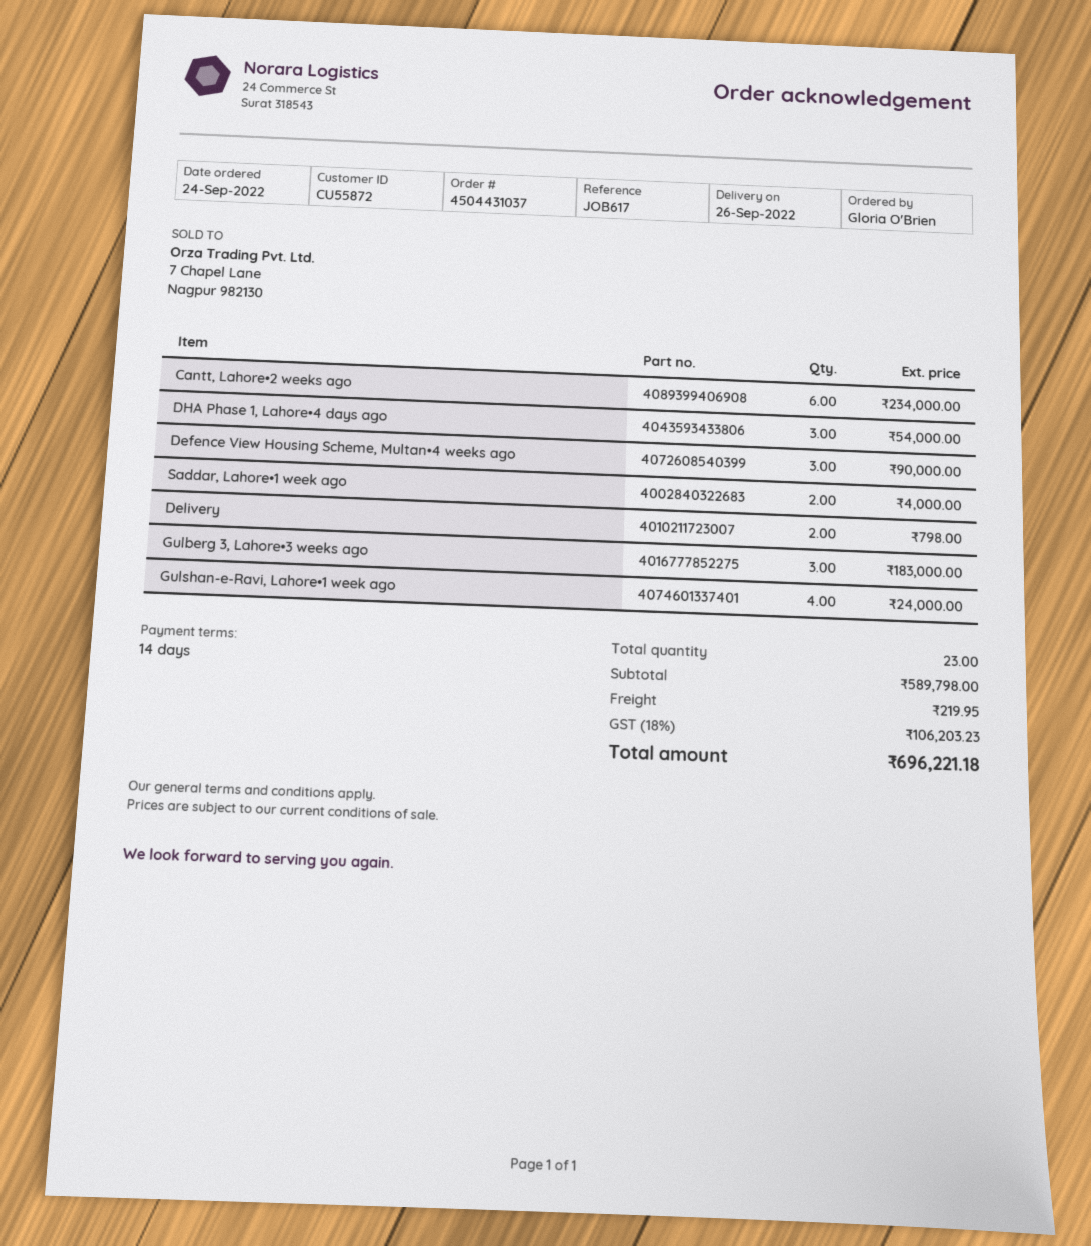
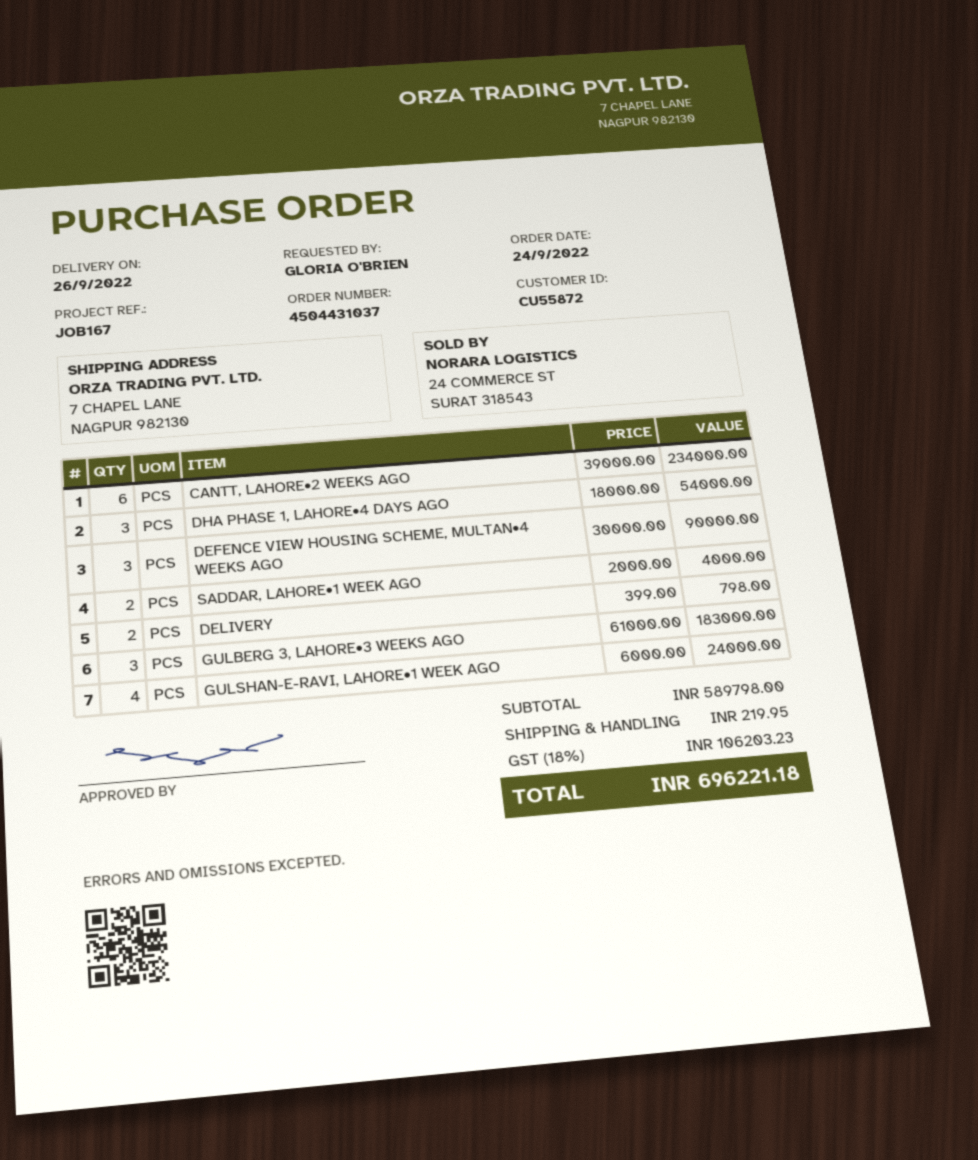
reference: JOB617 -> JOB167

